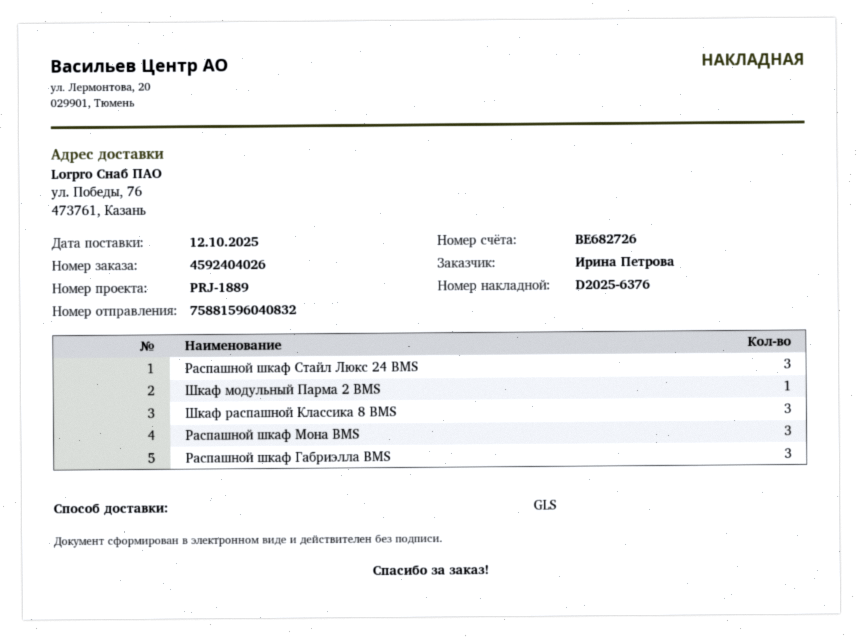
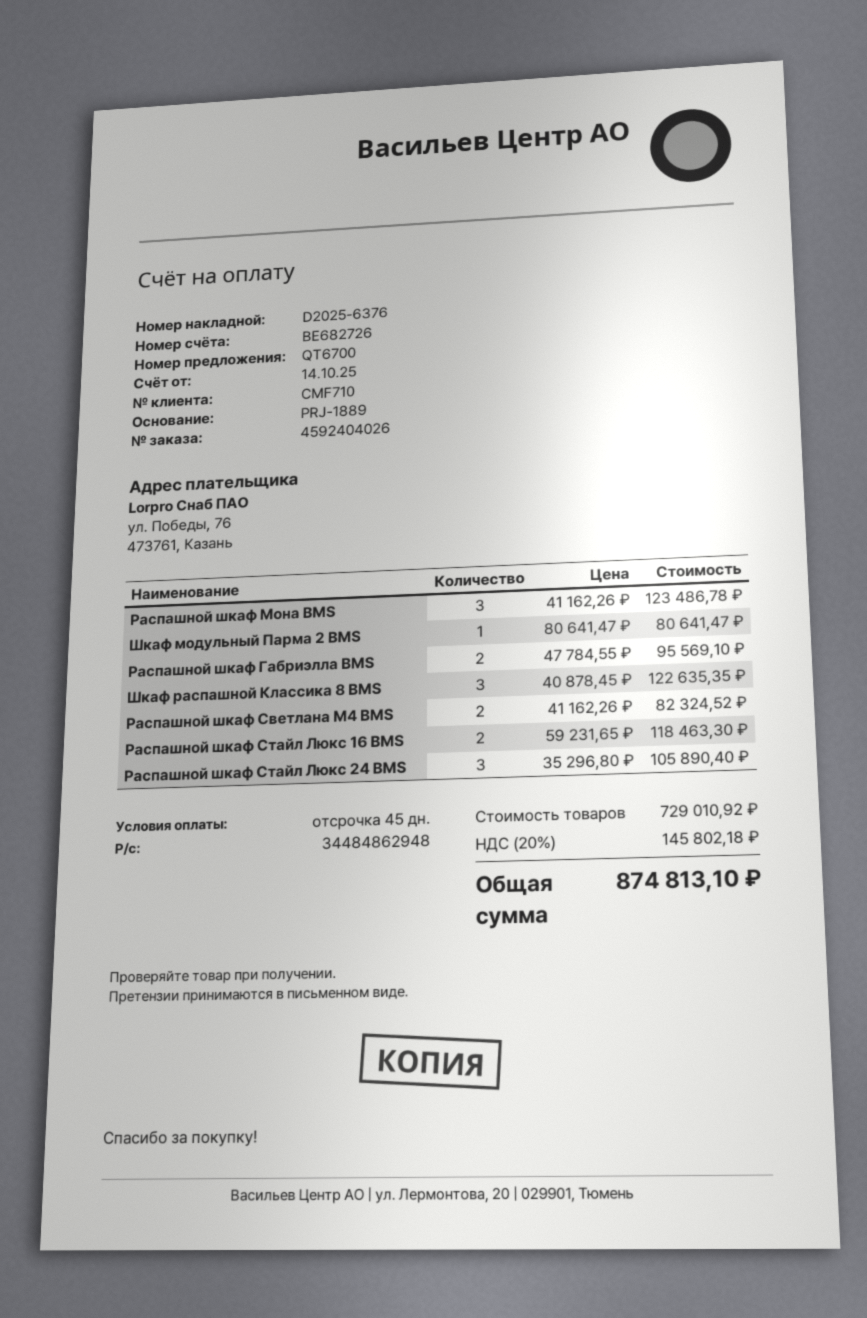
Распашной шкаф Габриэлла BMS: 3 -> 2
Распашной шкаф Светлана М4 BMS: none -> 2
Распашной шкаф Стайл Люкс 16 BMS: none -> 2

